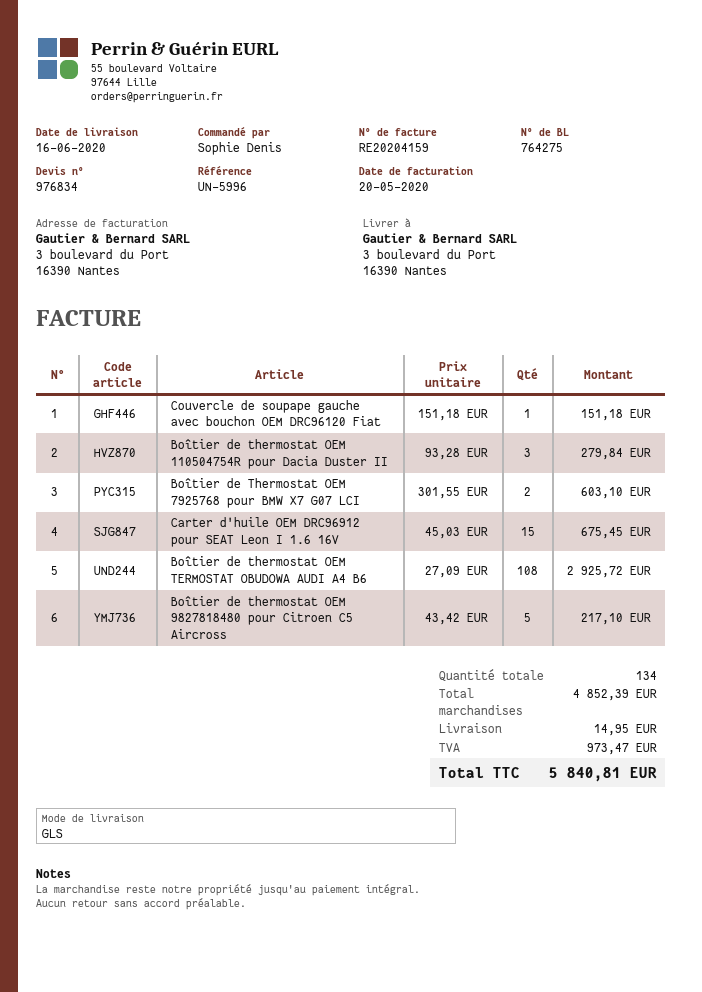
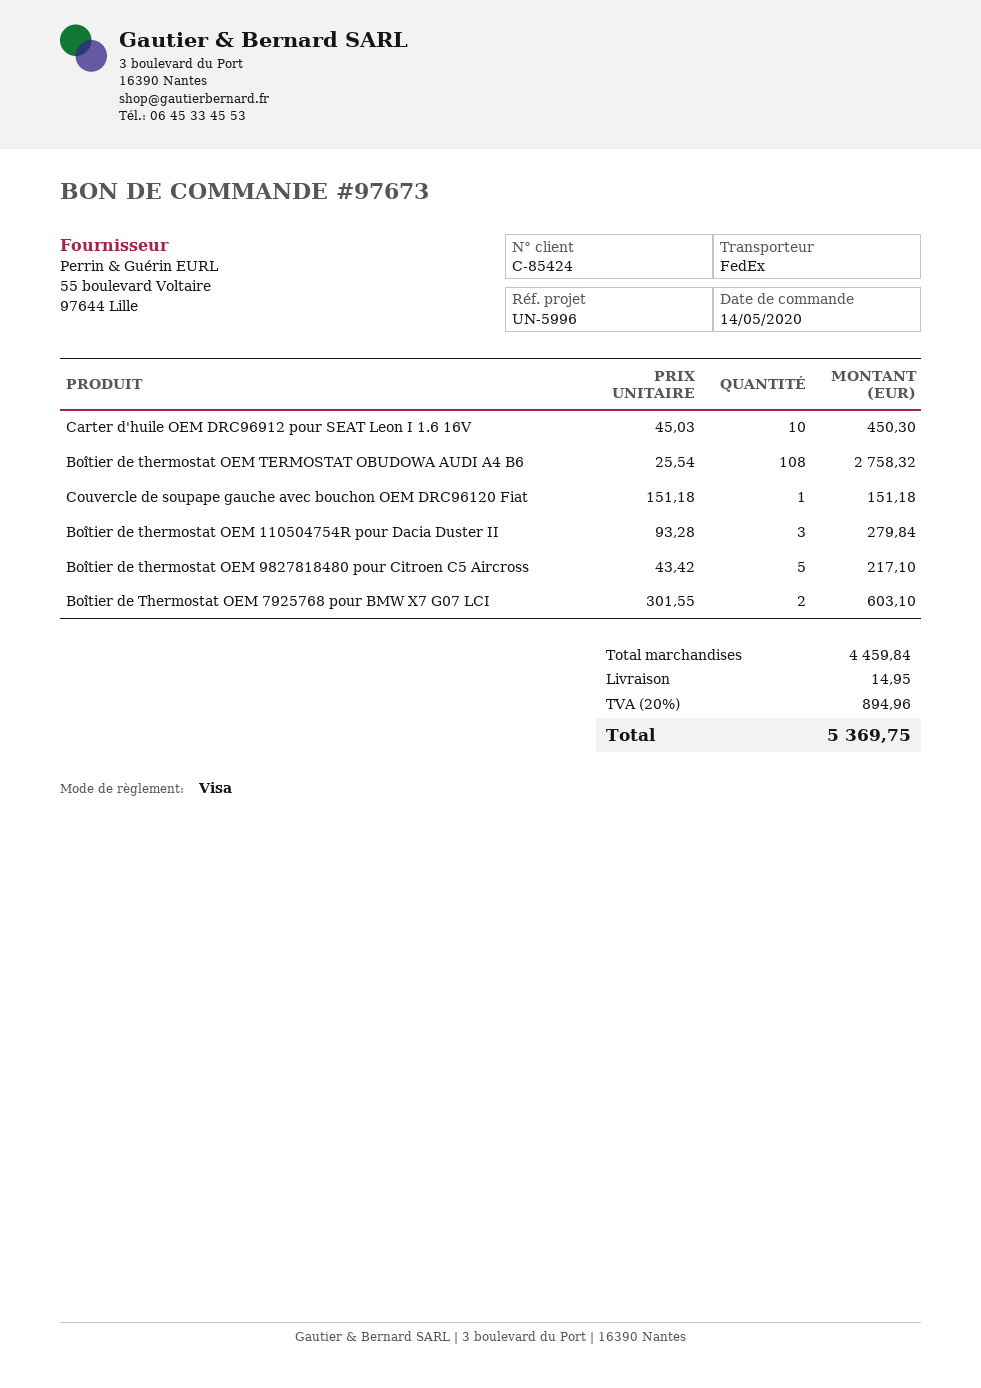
shipping method: GLS -> FedEx
Carter d'huile OEM DRC96912 pour SEAT Leon I 1.6 16V: 15 x 45.03 = 675.45 -> 10 x 45.03 = 450.30
Boîtier de thermostat OEM TERMOSTAT OBUDOWA AUDI A4 B6: 108 x 27.09 = 2925.72 -> 108 x 25.54 = 2758.32
subtotal: 4852.39 -> 4459.84
tax: 973.47 -> 894.96
total: 5840.81 -> 5369.75

